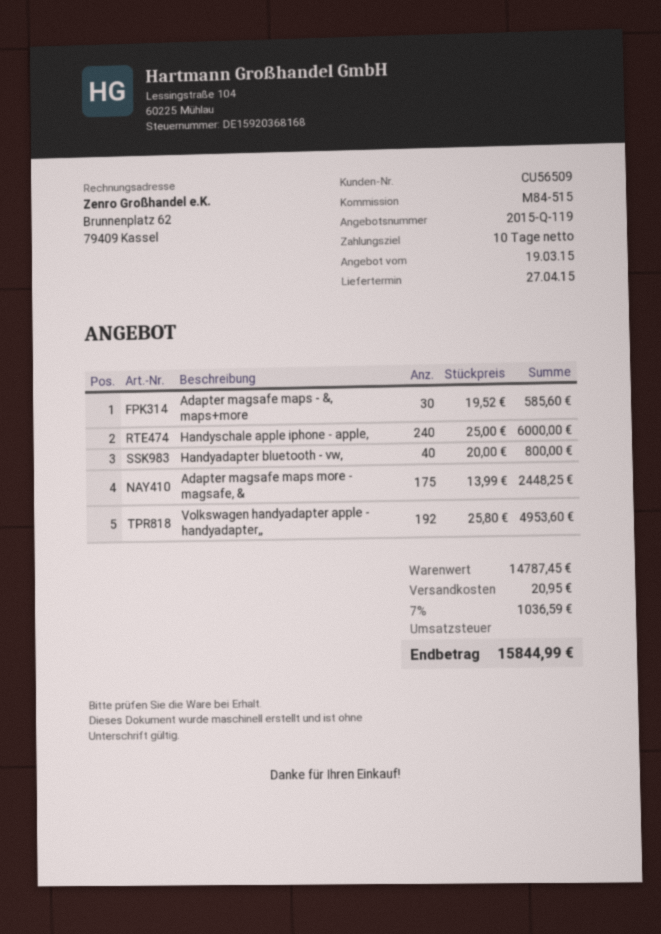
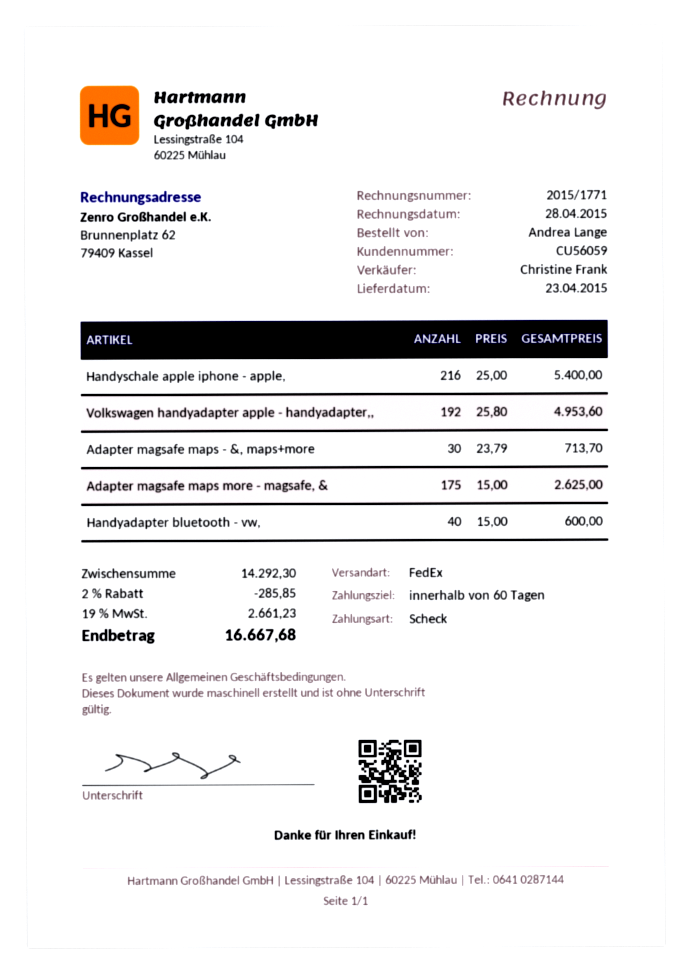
delivery date: 2015-04-27 -> 2015-04-23
payment terms: 10 days -> 60 days
customer number: CU56509 -> CU56059
Adapter magsafe maps - &, maps+more: 30 x 19.52 = 585.60 -> 30 x 23.79 = 713.70
Handyschale apple iphone - apple,: 240 x 25.00 = 6000.00 -> 216 x 25.00 = 5400.00
Handyadapter bluetooth - vw,: 40 x 20.00 = 800.00 -> 40 x 15.00 = 600.00
Adapter magsafe maps more - magsafe, &: 175 x 13.99 = 2448.25 -> 175 x 15.00 = 2625.00
subtotal: 14787.45 -> 14292.30
discount: none -> 2% = 285.85
shipping: 20.95 -> none
tax: 7% = 1036.59 -> 19% = 2661.23
total: 15844.99 -> 16667.68

